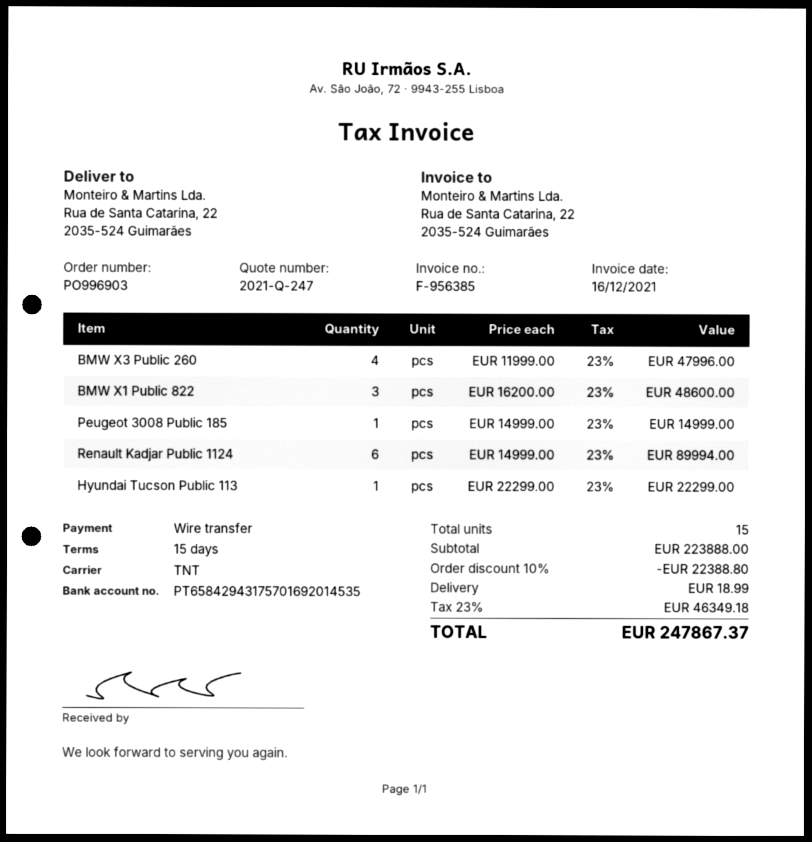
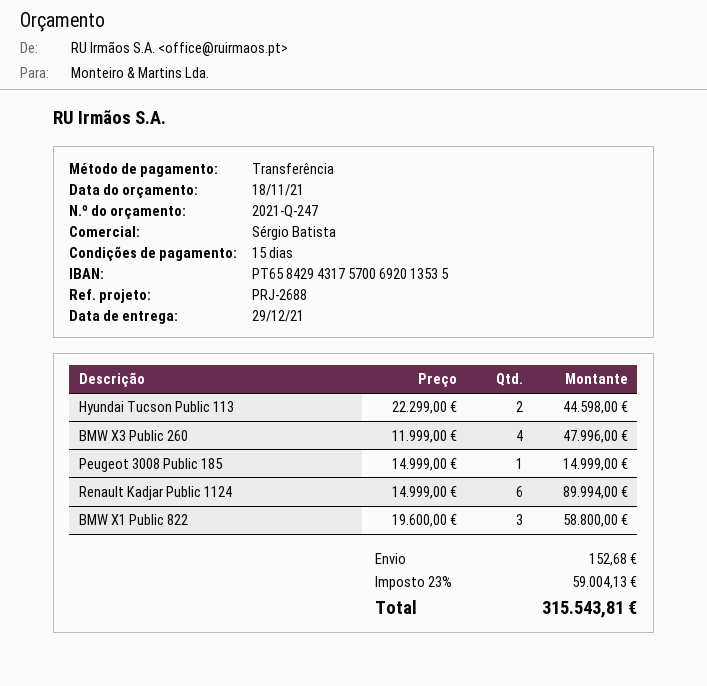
bank account: PT65842943175701692014535 -> PT65842943175700692013535
BMW X1 Public 822: 3 x 16200.00 = 48600.00 -> 3 x 19600.00 = 58800.00
Hyundai Tucson Public 113: 1 x 22299.00 = 22299.00 -> 2 x 22299.00 = 44598.00
discount: 10% = 22388.80 -> none
shipping: 18.99 -> 152.68
tax: 23% = 46349.18 -> 23% = 59004.13
total: 247867.37 -> 315543.81

